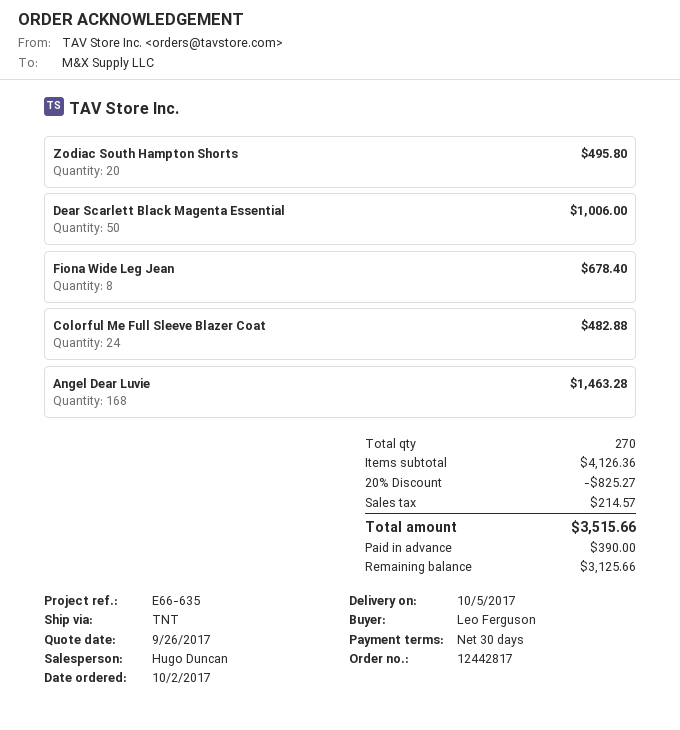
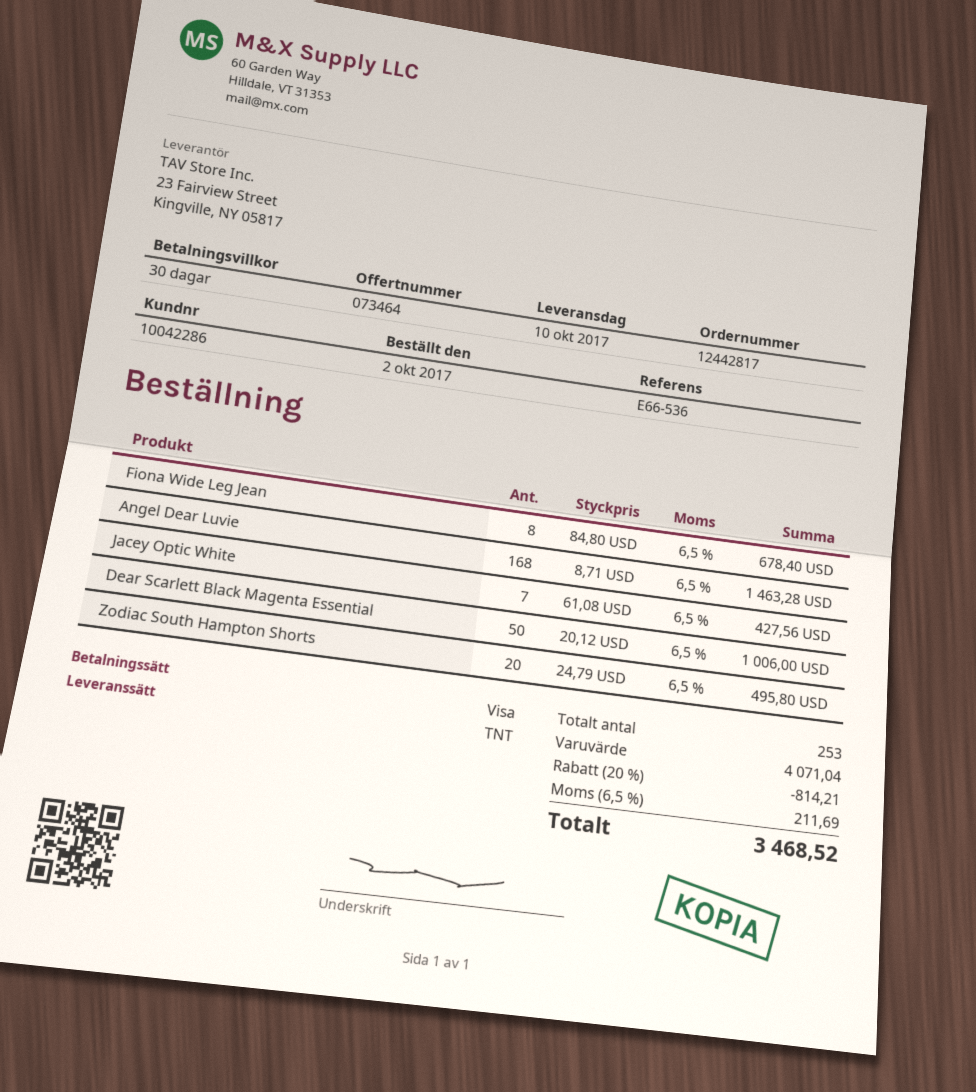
delivery date: 2017-10-05 -> 2017-10-10
reference: E66-635 -> E66-536
Colorful Me Full Sleeve Blazer Coat: 24 for 482.88 -> none
Jacey Optic White: none -> 7 for 427.56
total quantity: 270 -> 253
subtotal: 4126.36 -> 4071.04
discount: 20% = 825.27 -> 20% = 814.21
tax: 214.57 -> 211.69
total: 3515.66 -> 3468.52

